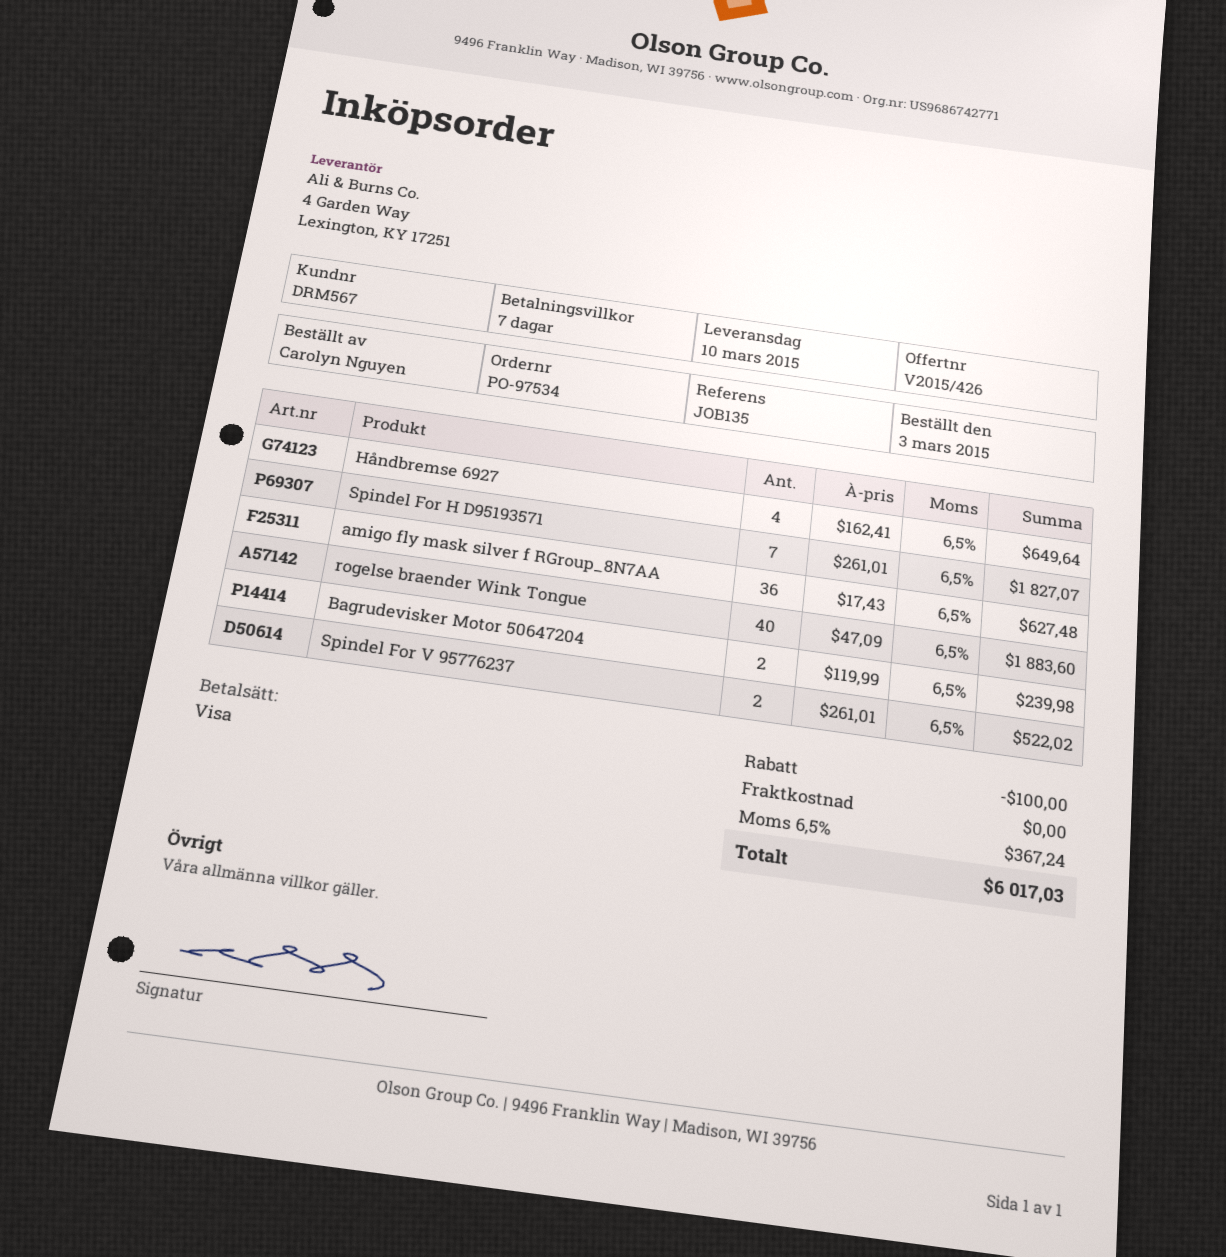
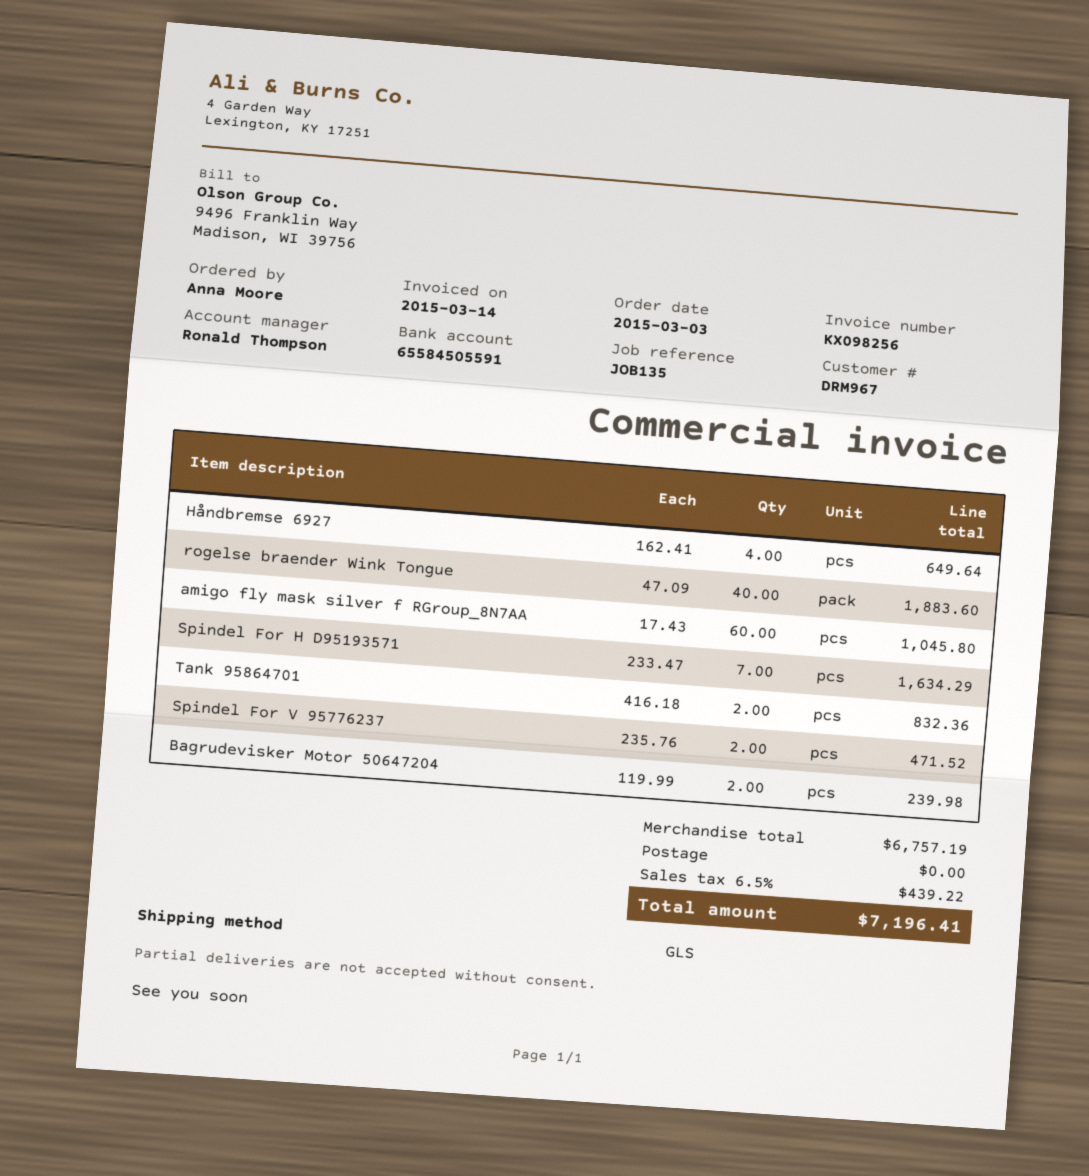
customer number: DRM567 -> DRM967
ordered by: Carolyn Nguyen -> Anna Moore
Spindel For H D95193571: 7 x 261.01 = 1827.07 -> 7 x 233.47 = 1634.29
amigo fly mask silver f RGroup_8N7AA: 36 x 17.43 = 627.48 -> 60 x 17.43 = 1045.80
Spindel For V 95776237: 2 x 261.01 = 522.02 -> 2 x 235.76 = 471.52
Tank 95864701: none -> 2 x 416.18 = 832.36
discount: 100.00 -> none
tax: 6.5% = 367.24 -> 6.5% = 439.22
total: 6017.03 -> 7196.41

